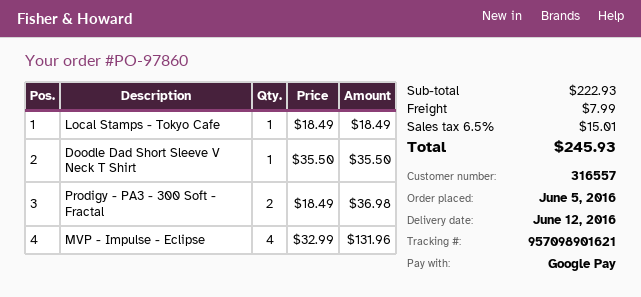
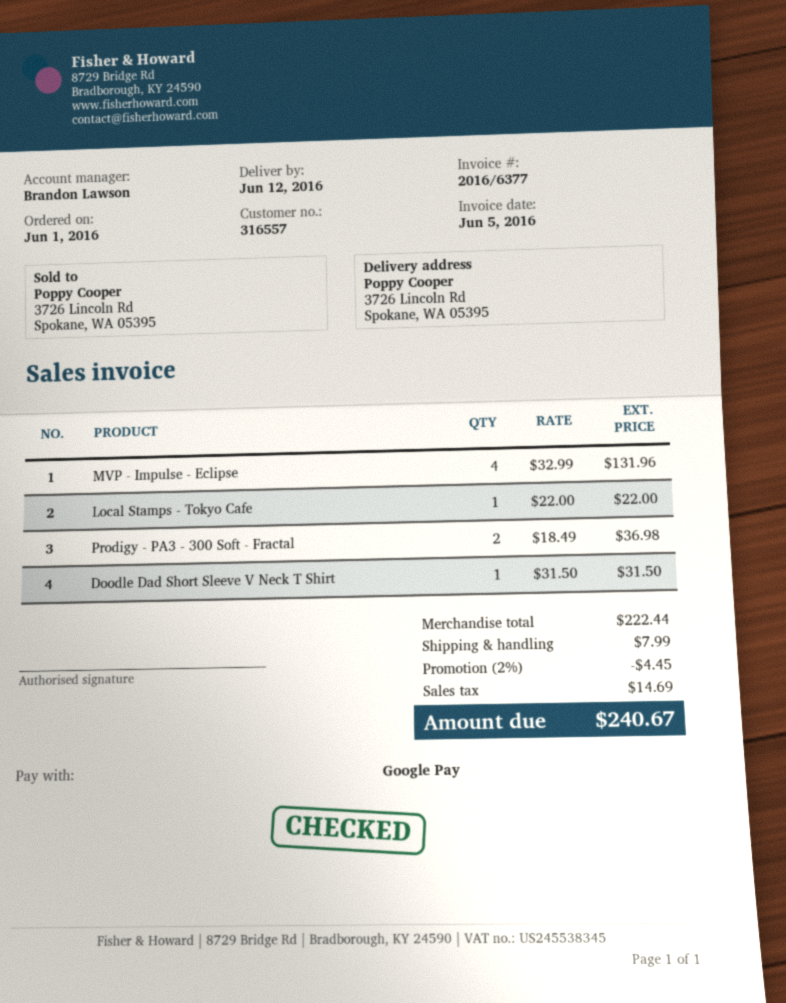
order date: 2016-06-05 -> 2016-06-01
Local Stamps - Tokyo Cafe: 1 x 18.49 = 18.49 -> 1 x 22.00 = 22.00
Doodle Dad Short Sleeve V Neck T Shirt: 1 x 35.50 = 35.50 -> 1 x 31.50 = 31.50
subtotal: 222.93 -> 222.44
discount: none -> 2% = 4.45
tax: 15.01 -> 14.69
total: 245.93 -> 240.67

